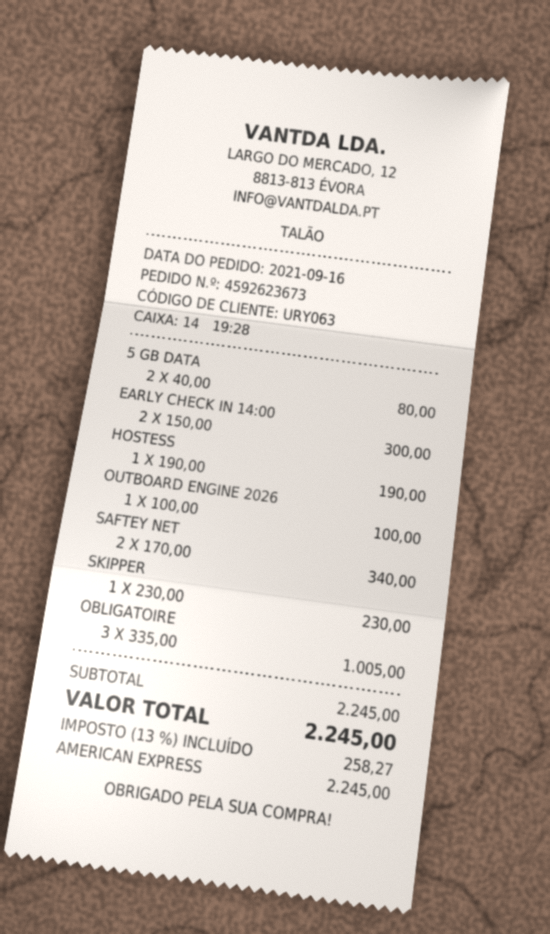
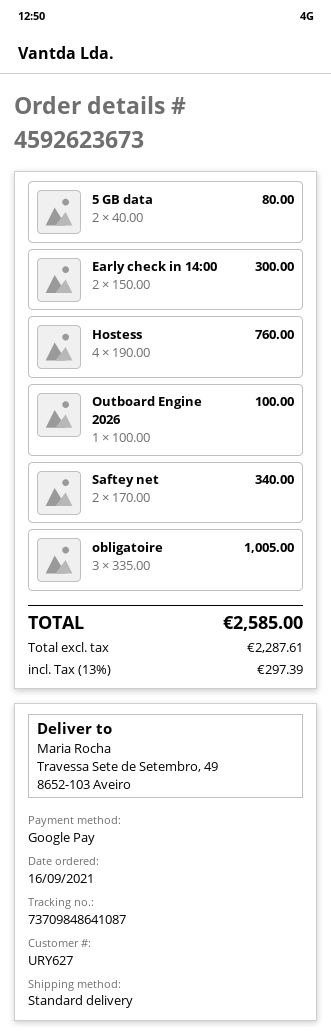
customer number: URY063 -> URY627
payment method: American Express -> Google Pay
HOSTESS: 1 x 190.00 = 190.00 -> 4 x 190.00 = 760.00
SKIPPER: 1 x 230.00 = 230.00 -> none
tax: 13% = 258.27 -> 13% = 297.39
total: 2245.00 -> 2585.00

